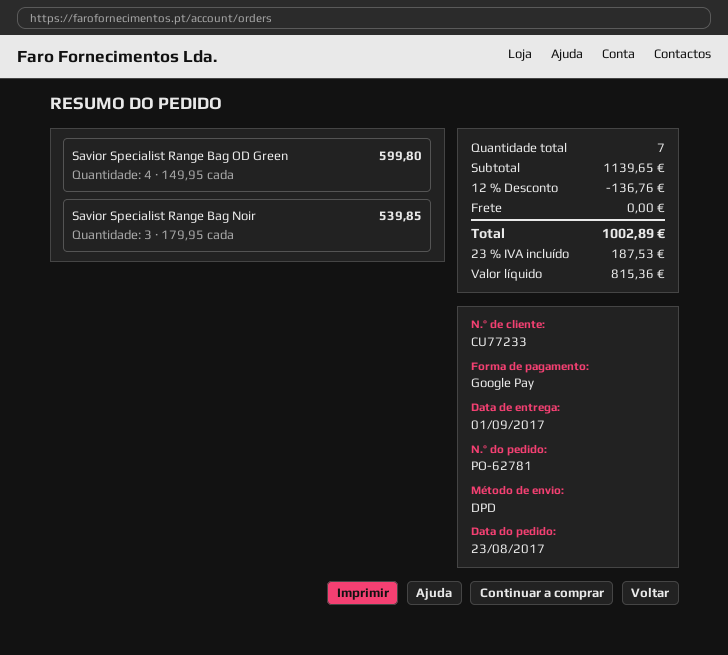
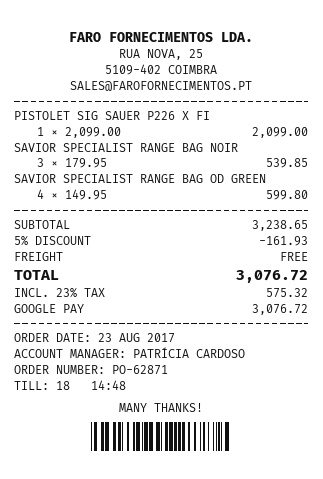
order number: PO-62781 -> PO-62871
PISTOLET SIG SAUER P226 X FI: none -> 1 x 2099.00 = 2099.00
subtotal: 1139.65 -> 3238.65
discount: 12% = 136.76 -> 5% = 161.93
tax: 23% = 187.53 -> 23% = 575.32
total: 1002.89 -> 3076.72

